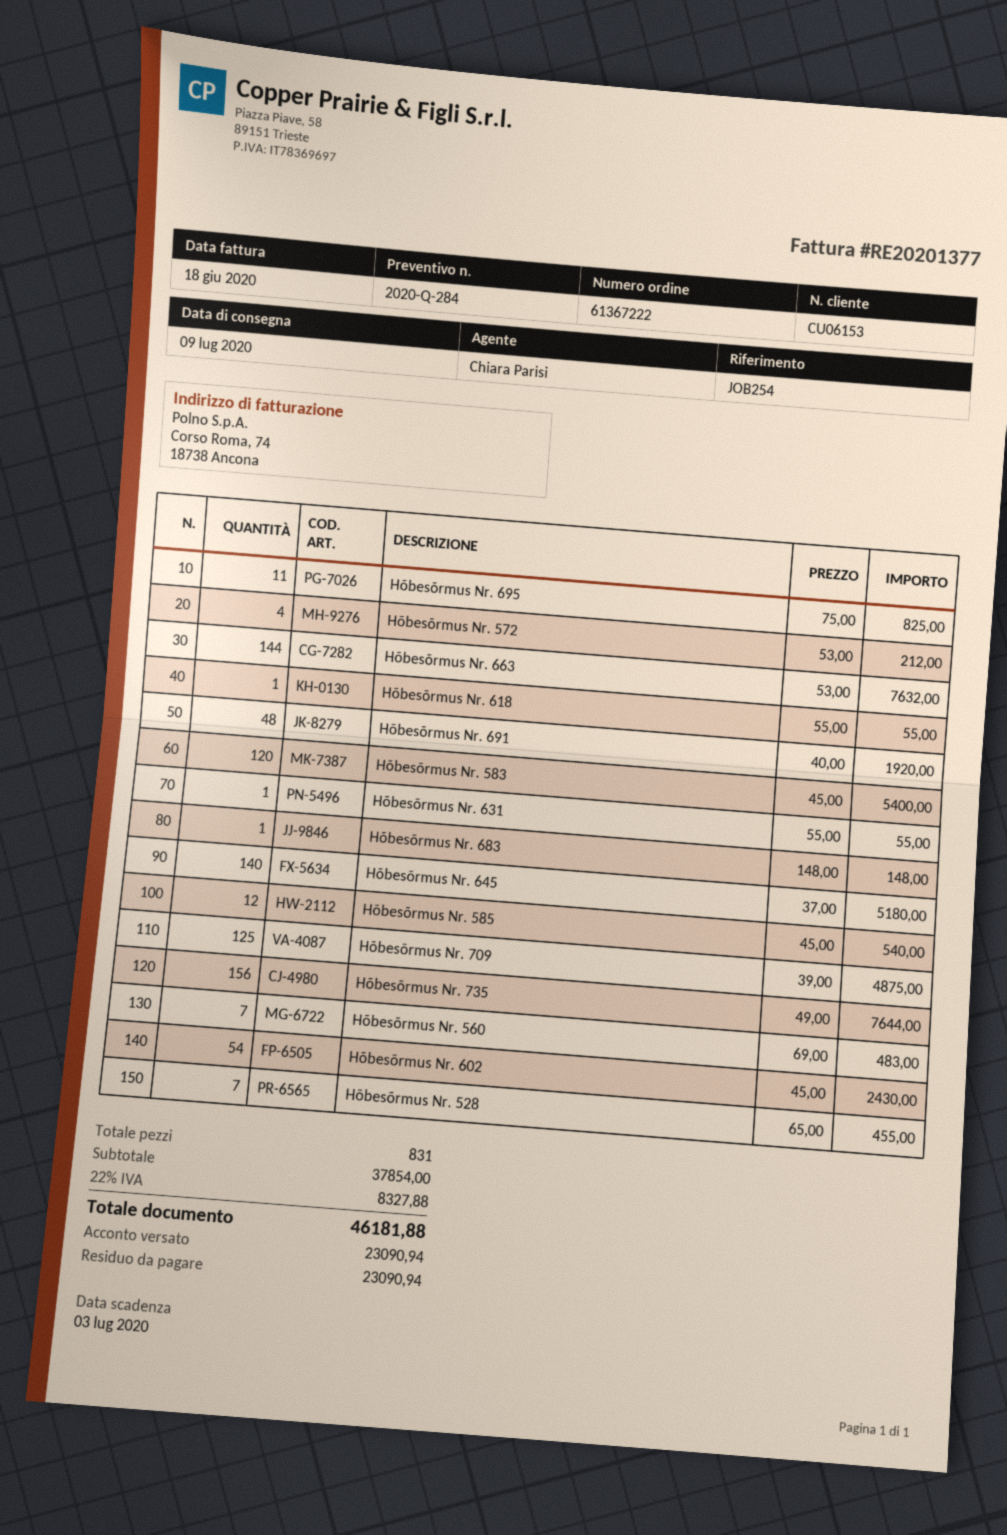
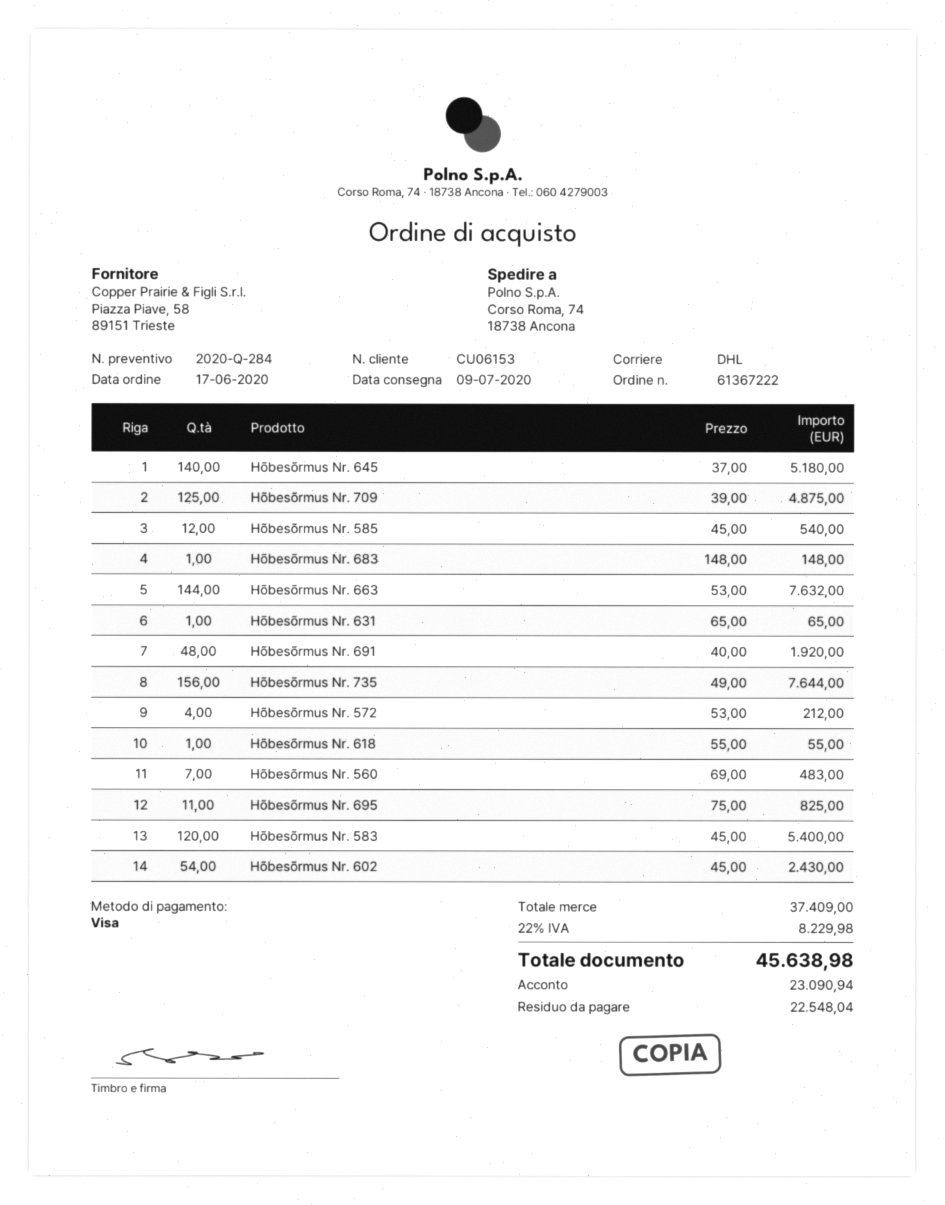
Hõbesõrmus Nr. 631: 1 x 55.00 = 55.00 -> 1 x 65.00 = 65.00
Hõbesõrmus Nr. 528: 7 x 65.00 = 455.00 -> none
subtotal: 37854.00 -> 37409.00
tax: 22% = 8327.88 -> 22% = 8229.98
total: 46181.88 -> 45638.98
balance: 23090.94 -> 22548.04

